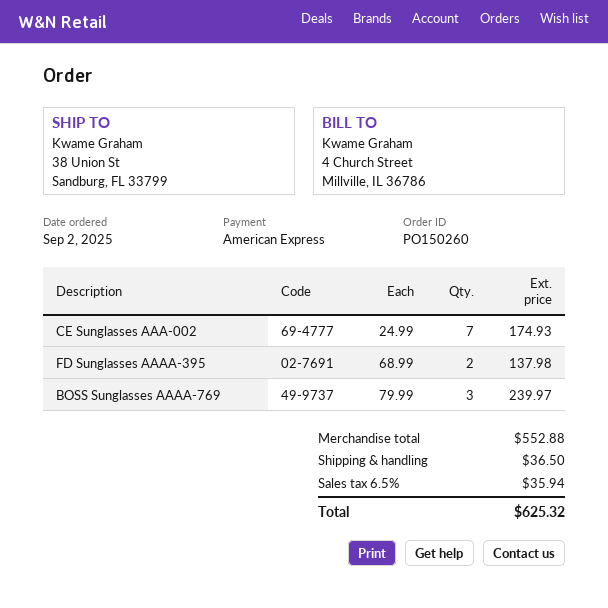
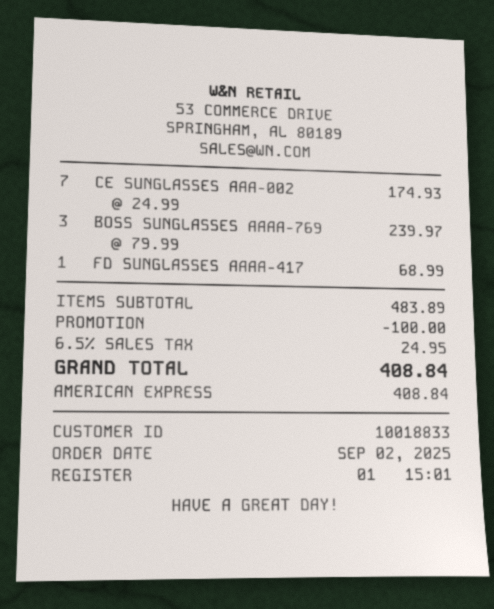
FD Sunglasses AAAA-395: 2 x 68.99 = 137.98 -> none
FD SUNGLASSES AAAA-417: none -> 1 x 68.99 = 68.99
subtotal: 552.88 -> 483.89
discount: none -> 100.00
shipping: 36.50 -> none
tax: 6.5% = 35.94 -> 6.5% = 24.95
total: 625.32 -> 408.84

